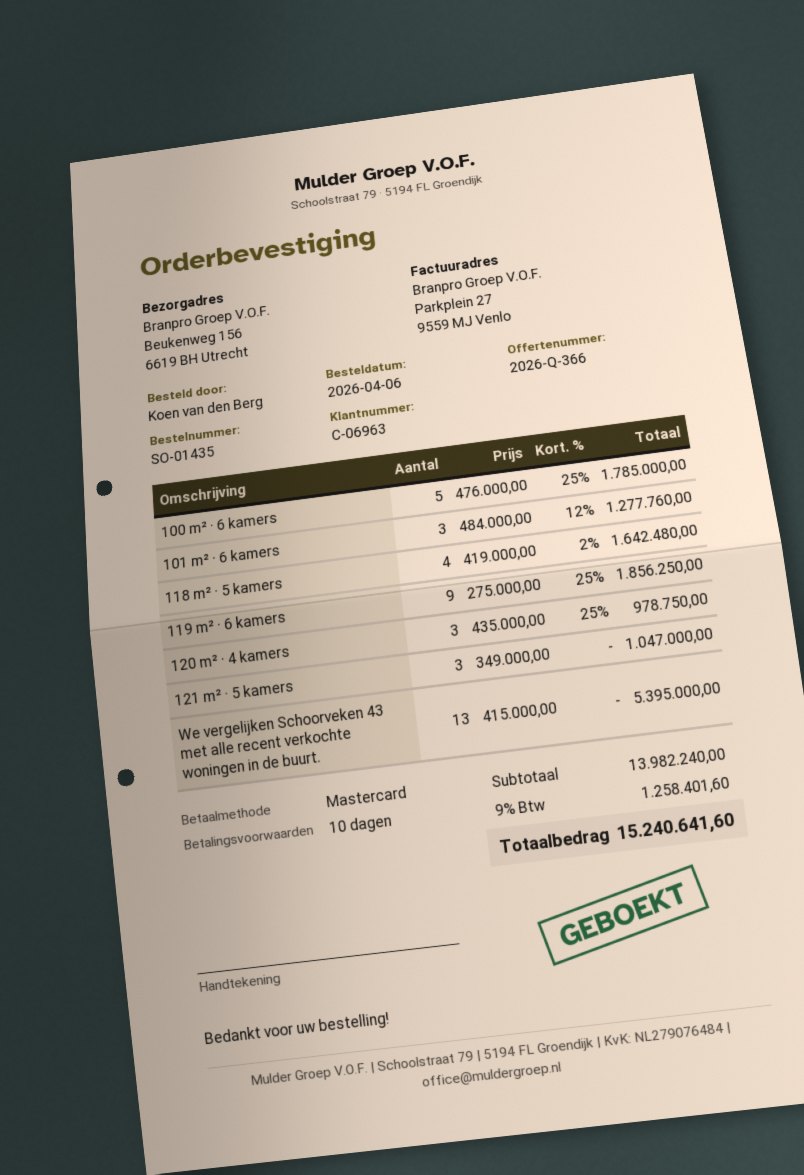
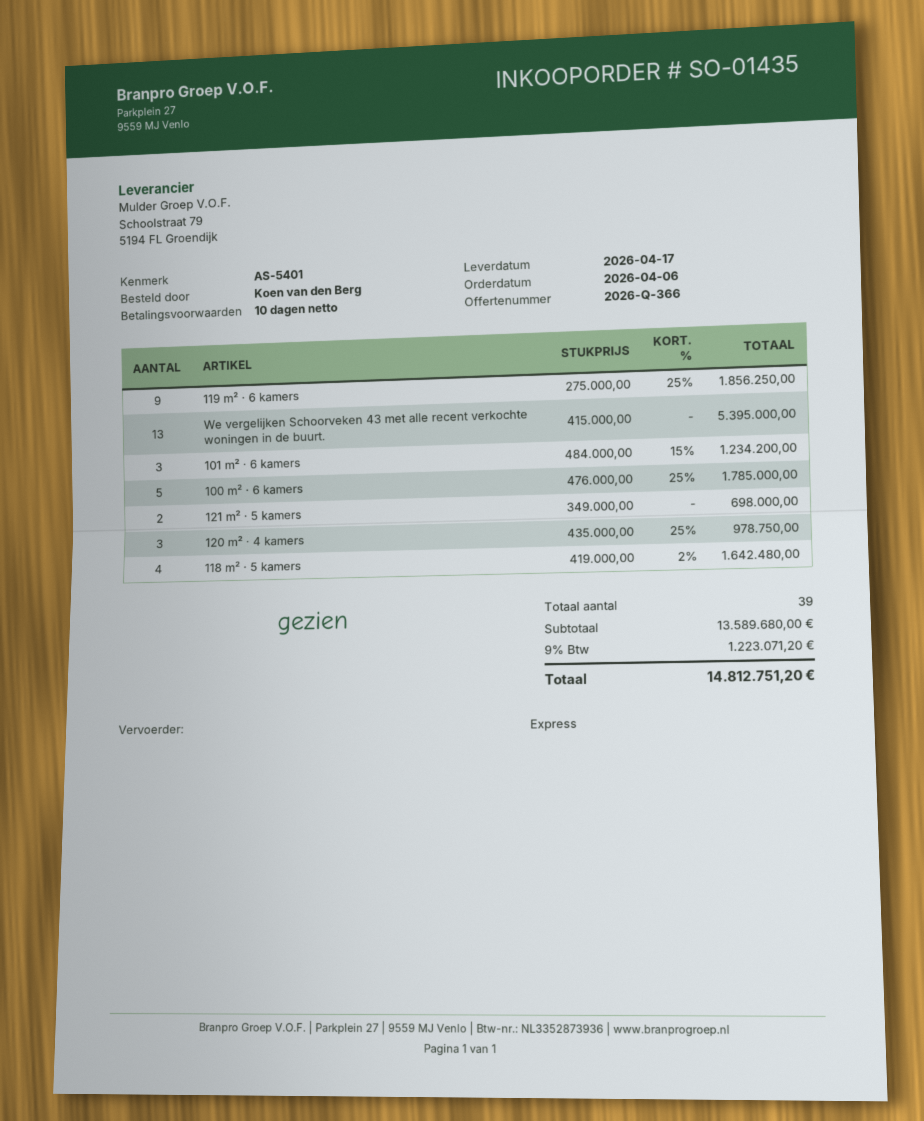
101 m² · 6 kamers: 3 x 484000.00 - 12% = 1277760.00 -> 3 x 484000.00 - 15% = 1234200.00
121 m² · 5 kamers: 3 x 349000.00 = 1047000.00 -> 2 x 349000.00 = 698000.00
subtotal: 13982240.00 -> 13589680.00
tax: 9% = 1258401.60 -> 9% = 1223071.20
total: 15240641.60 -> 14812751.20

